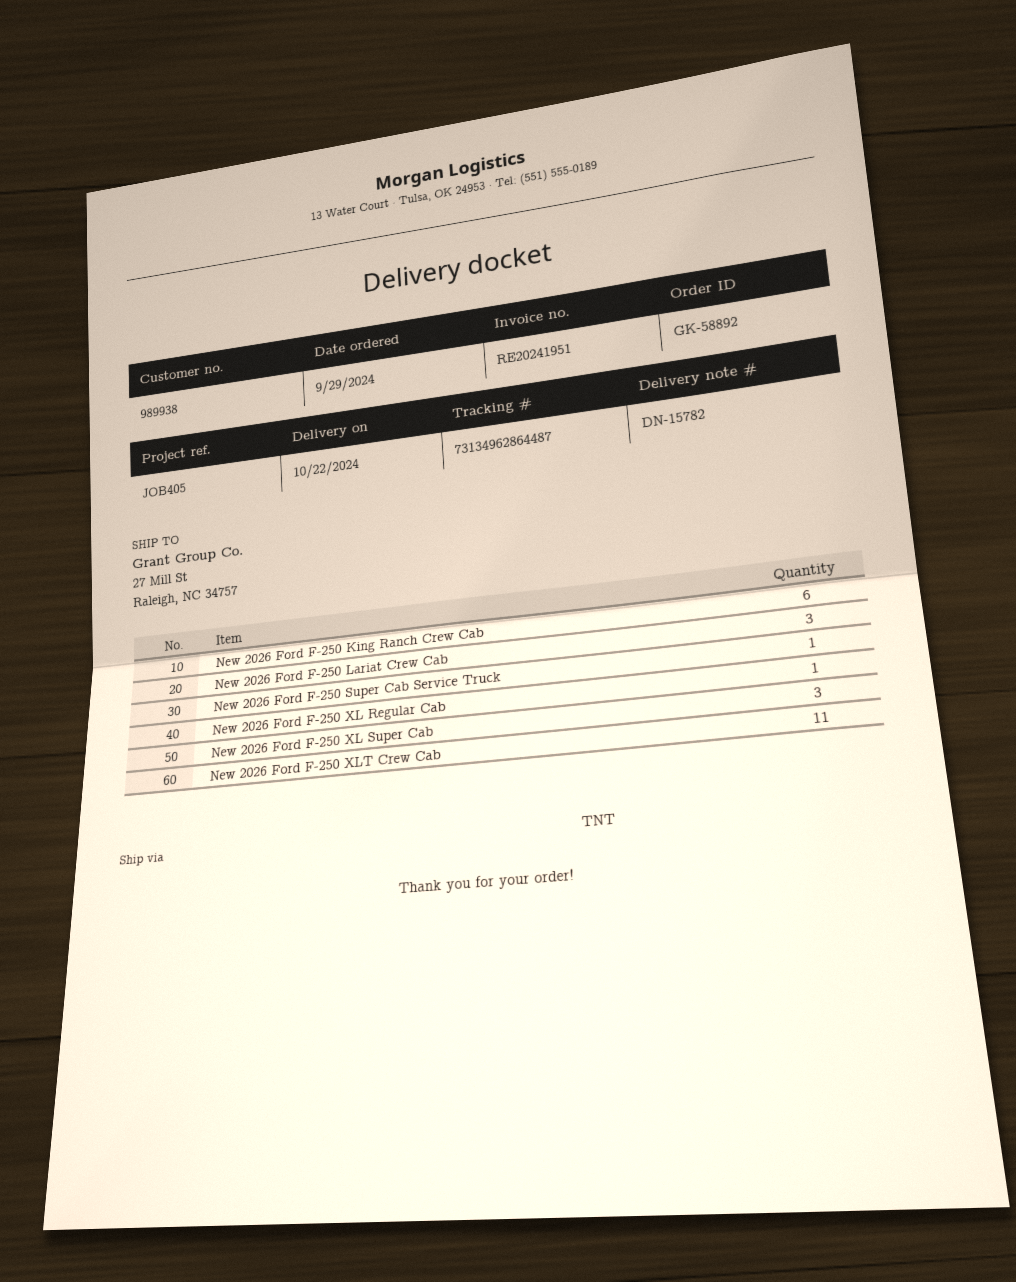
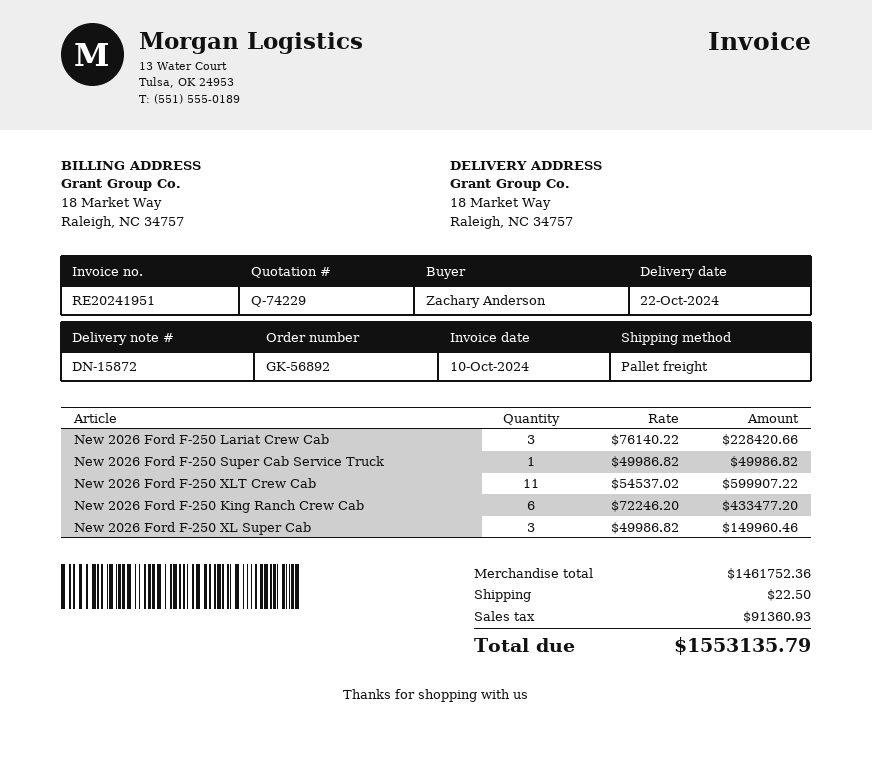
order number: GK-58892 -> GK-56892
delivery note number: DN-15782 -> DN-15872
shipping method: TNT -> pallet freight
ship to: 27 Mill St, Raleigh, NC 34757 -> 18 Market Way, Raleigh, NC 34757
New 2026 Ford F-250 XL Regular Cab: 1 -> none

